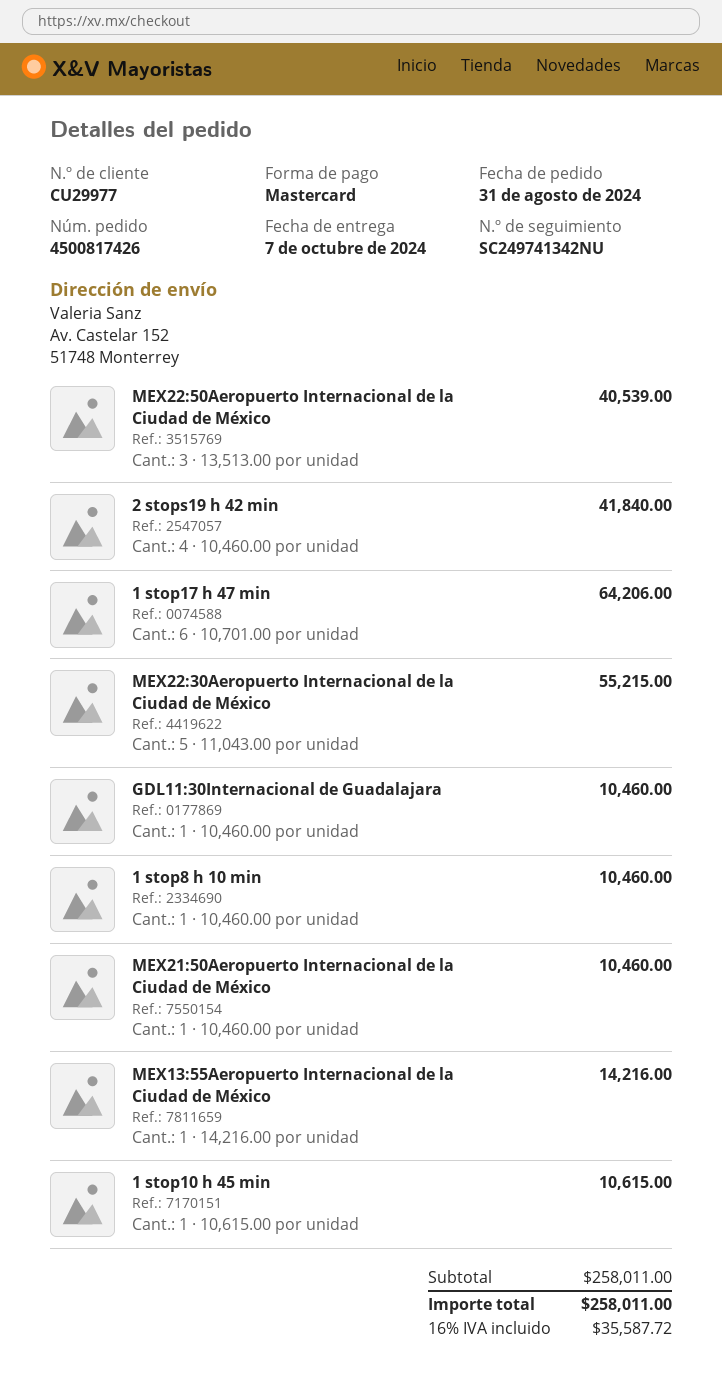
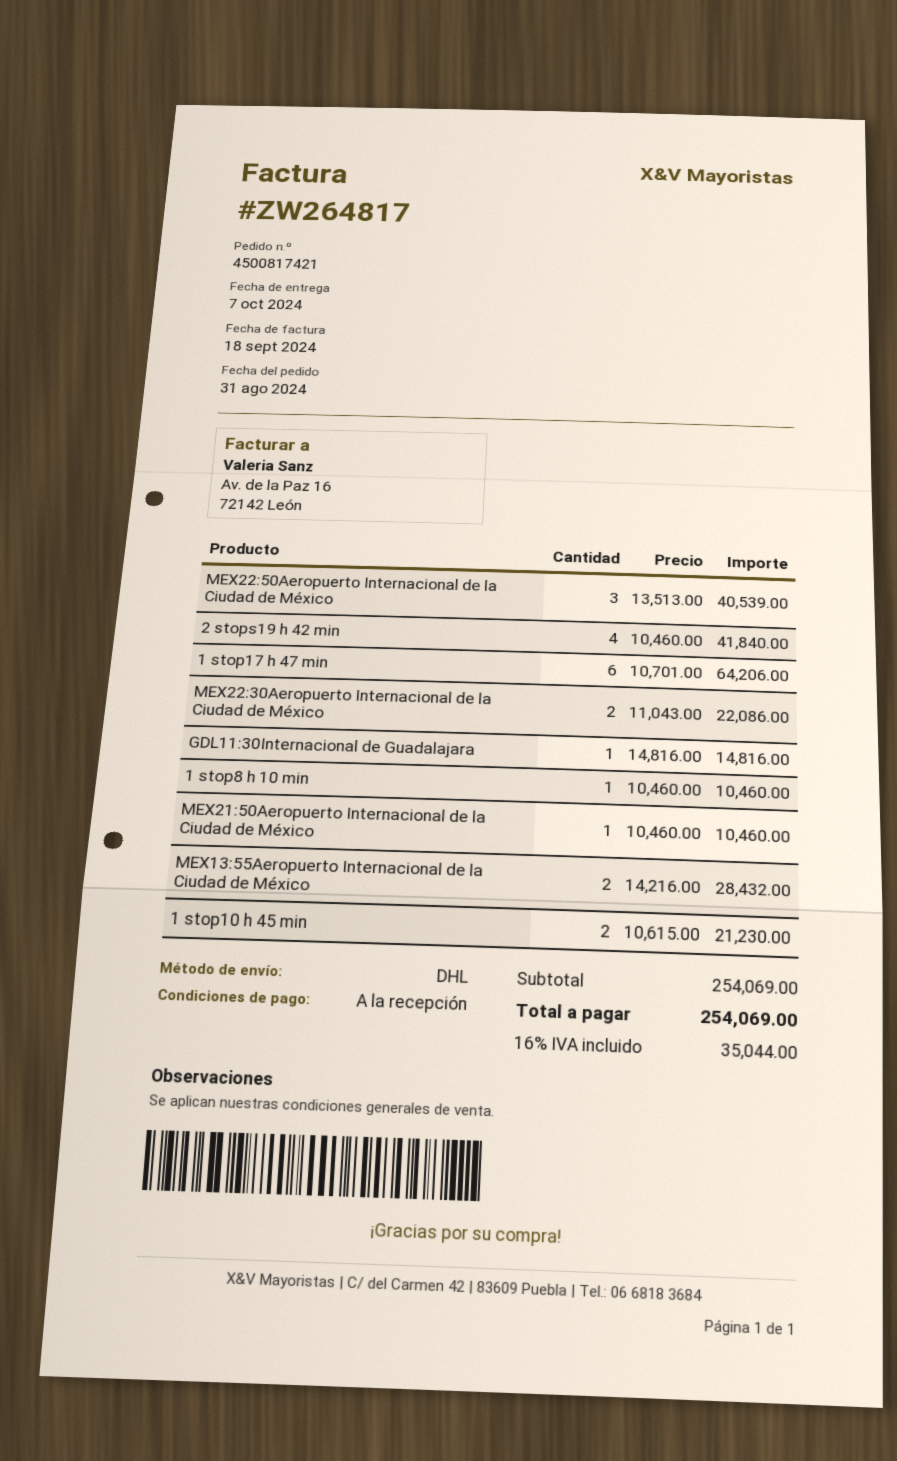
order number: 4500817426 -> 4500817421
MEX22:30Aeropuerto Internacional de la Ciudad de México: 5 x 11043.00 = 55215.00 -> 2 x 11043.00 = 22086.00
GDL11:30Internacional de Guadalajara: 1 x 10460.00 = 10460.00 -> 1 x 14816.00 = 14816.00
MEX13:55Aeropuerto Internacional de la Ciudad de México: 1 x 14216.00 = 14216.00 -> 2 x 14216.00 = 28432.00
1 stop10 h 45 min: 1 x 10615.00 = 10615.00 -> 2 x 10615.00 = 21230.00
subtotal: 258011.00 -> 254069.00
tax: 16% = 35587.72 -> 16% = 35044.00
total: 258011.00 -> 254069.00

